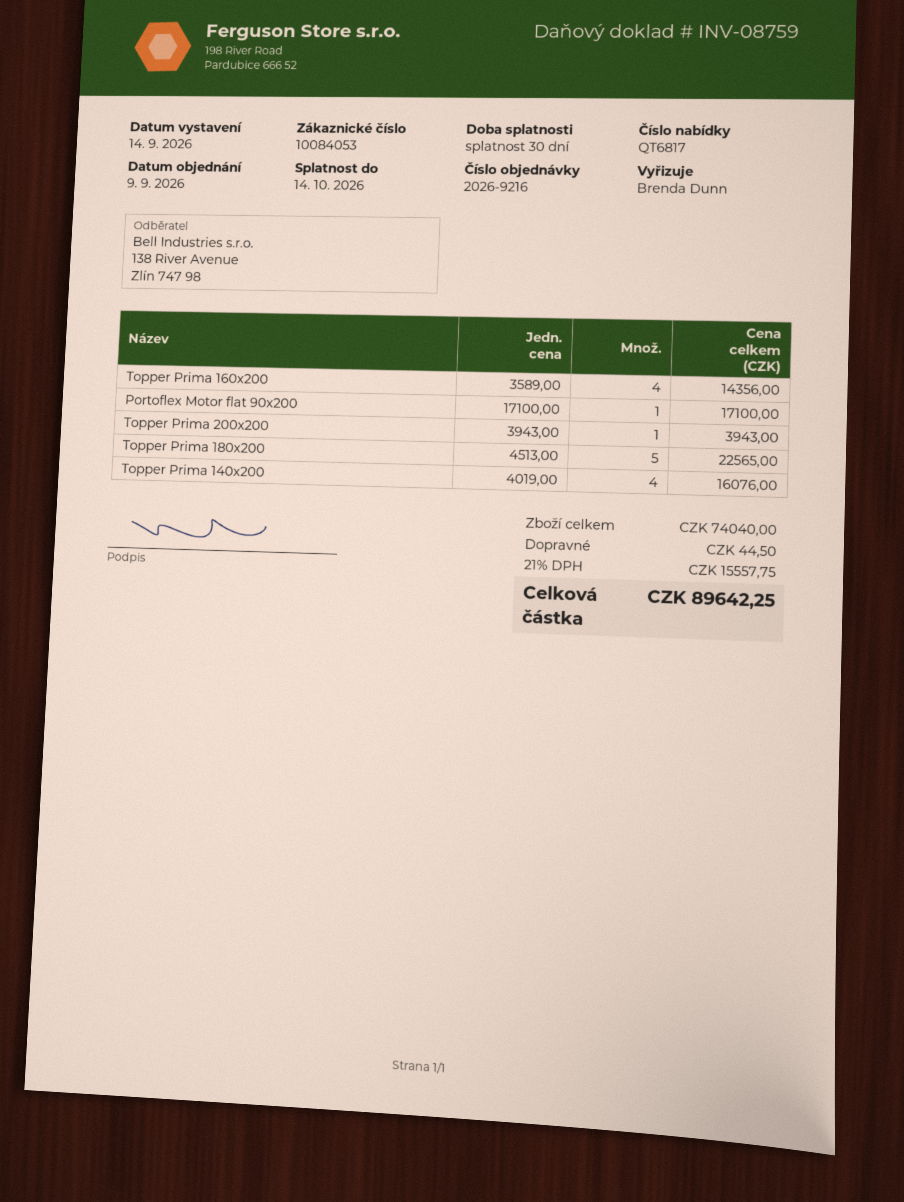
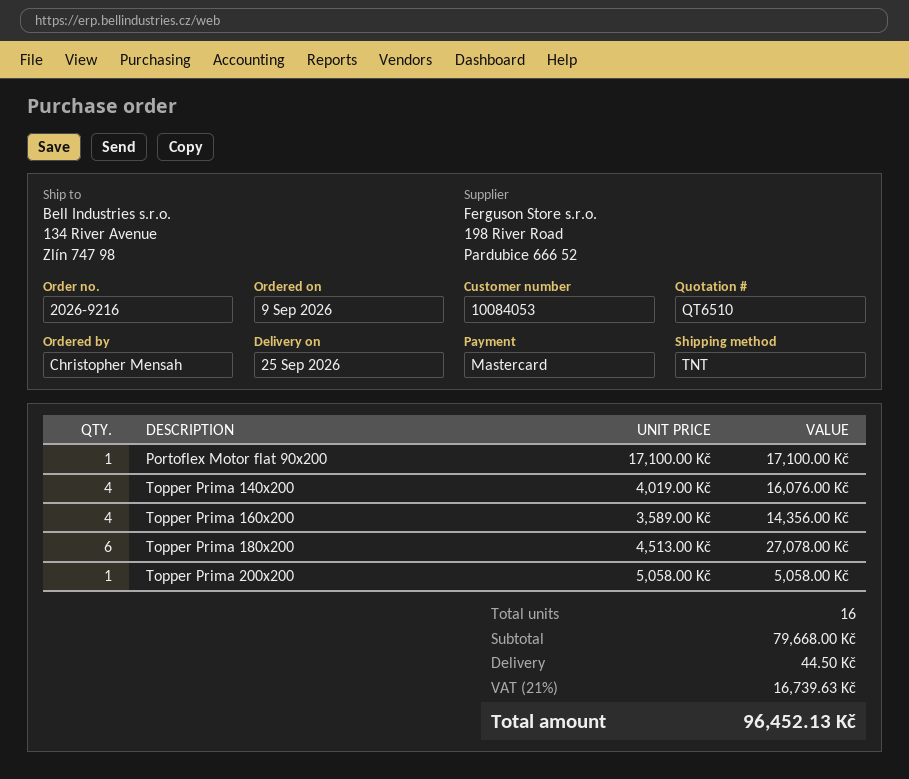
quote number: QT6817 -> QT6510
Topper Prima 200x200: 1 x 3943.00 = 3943.00 -> 1 x 5058.00 = 5058.00
Topper Prima 180x200: 5 x 4513.00 = 22565.00 -> 6 x 4513.00 = 27078.00
subtotal: 74040.00 -> 79668.00
tax: 21% = 15557.75 -> 21% = 16739.63
total: 89642.25 -> 96452.13

